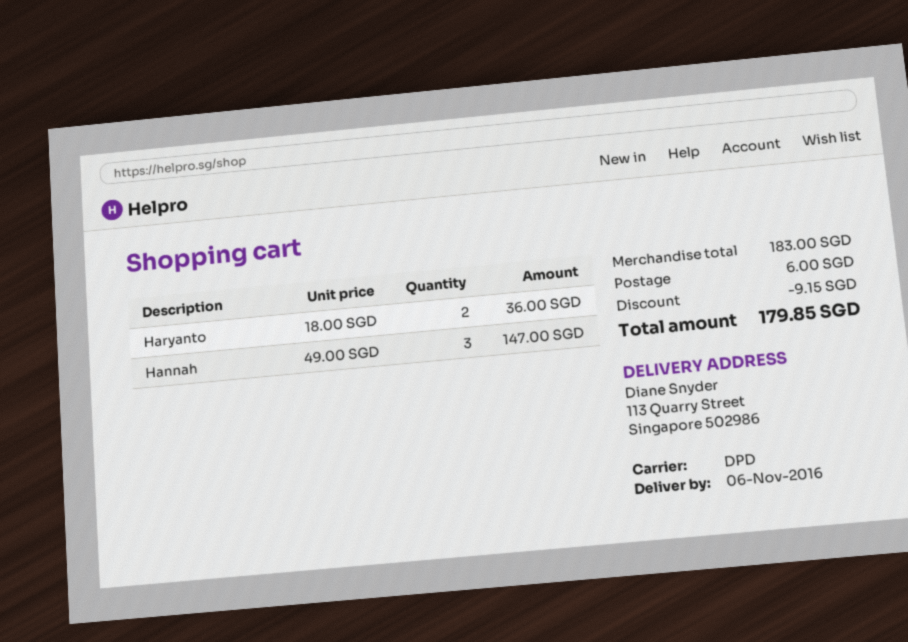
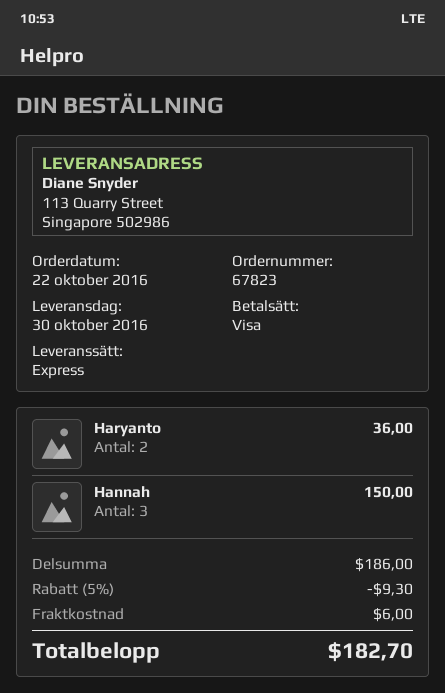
delivery date: 2016-11-06 -> 2016-10-30
shipping method: DPD -> express
Hannah: 3 for 147.00 -> 3 for 150.00
subtotal: 183.00 -> 186.00
discount: 9.15 -> 9.30
total: 179.85 -> 182.70

